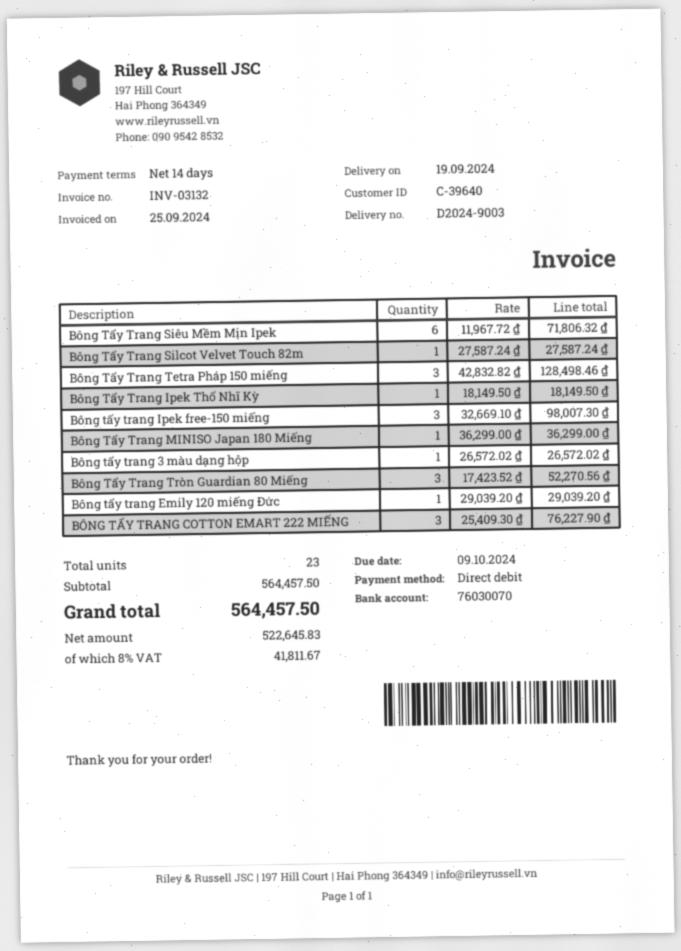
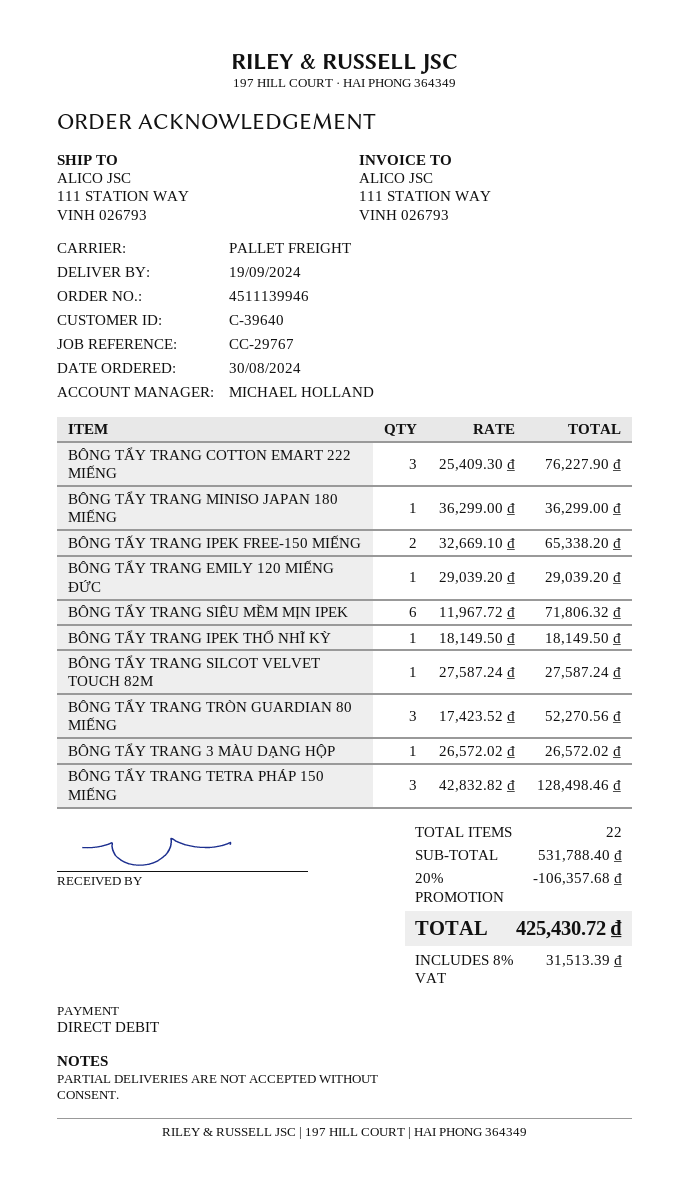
Bông tấy trang Ipek free-150 miếng: 3 x 32669.10 = 98007.30 -> 2 x 32669.10 = 65338.20
total quantity: 23 -> 22
subtotal: 564457.50 -> 531788.40
discount: none -> 20% = 106357.68
tax: 8% = 41811.67 -> 8% = 31513.39
total: 564457.50 -> 425430.72

